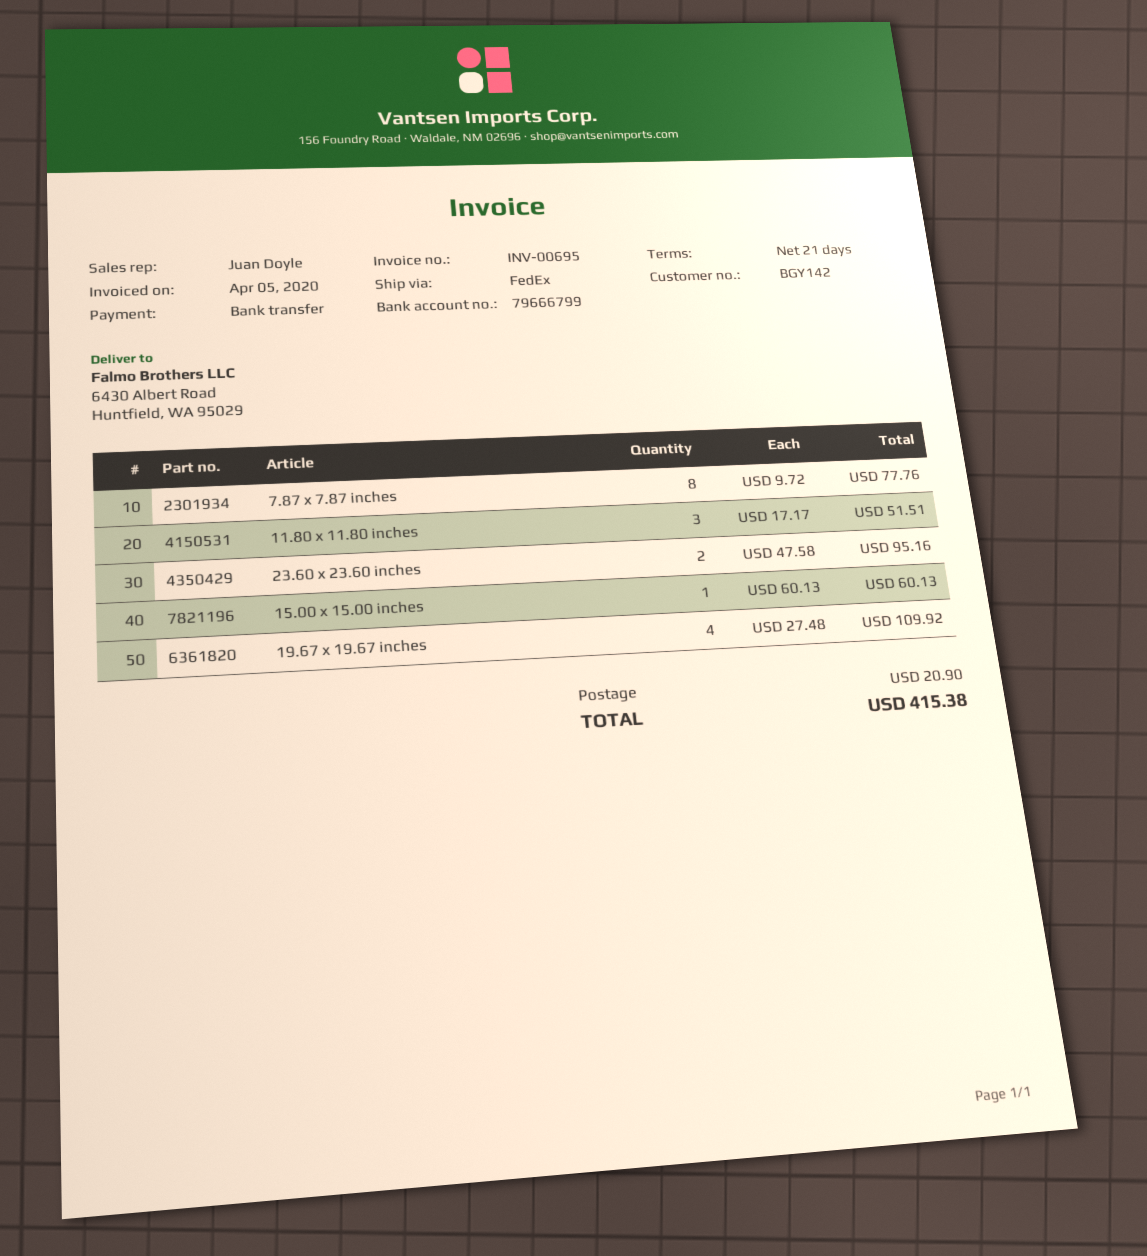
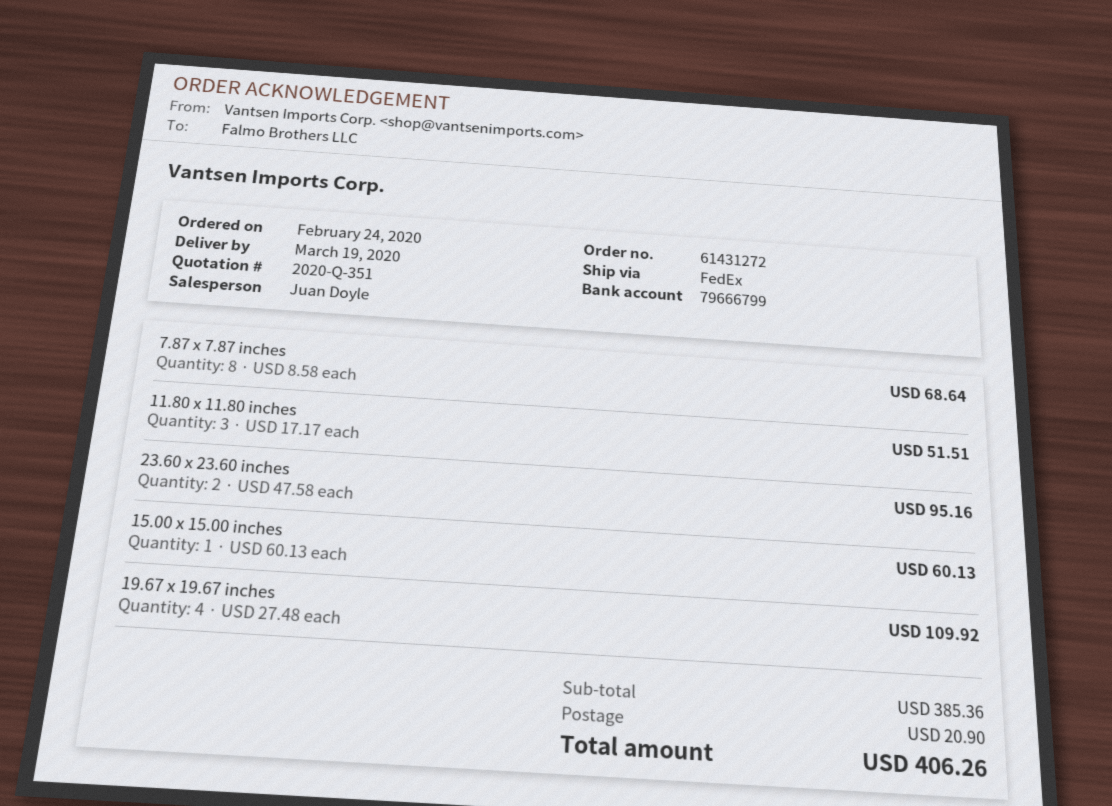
7.87 x 7.87 inches: 8 x 9.72 = 77.76 -> 8 x 8.58 = 68.64
total: 415.38 -> 406.26

